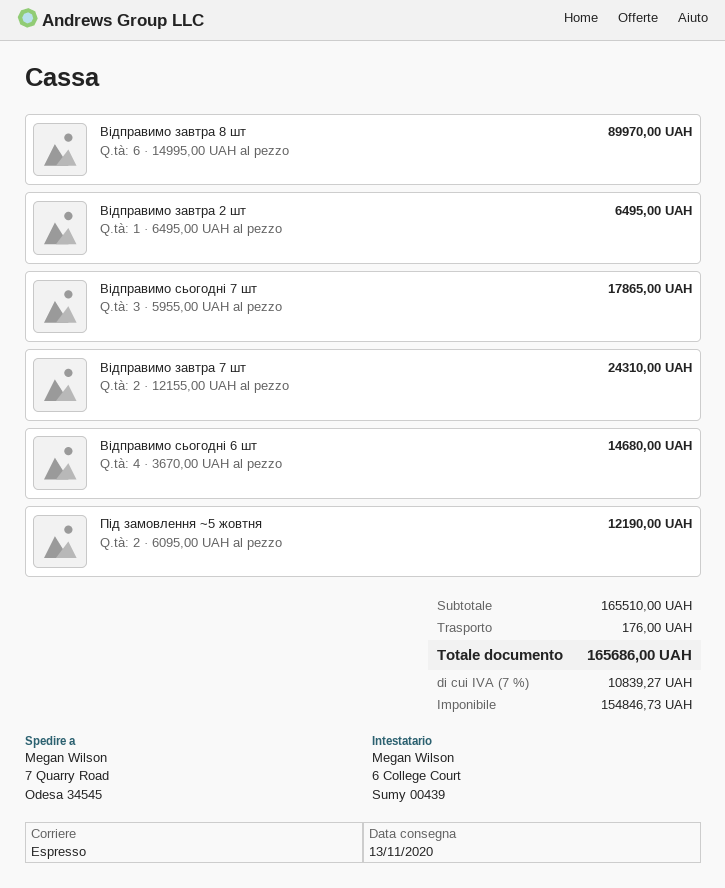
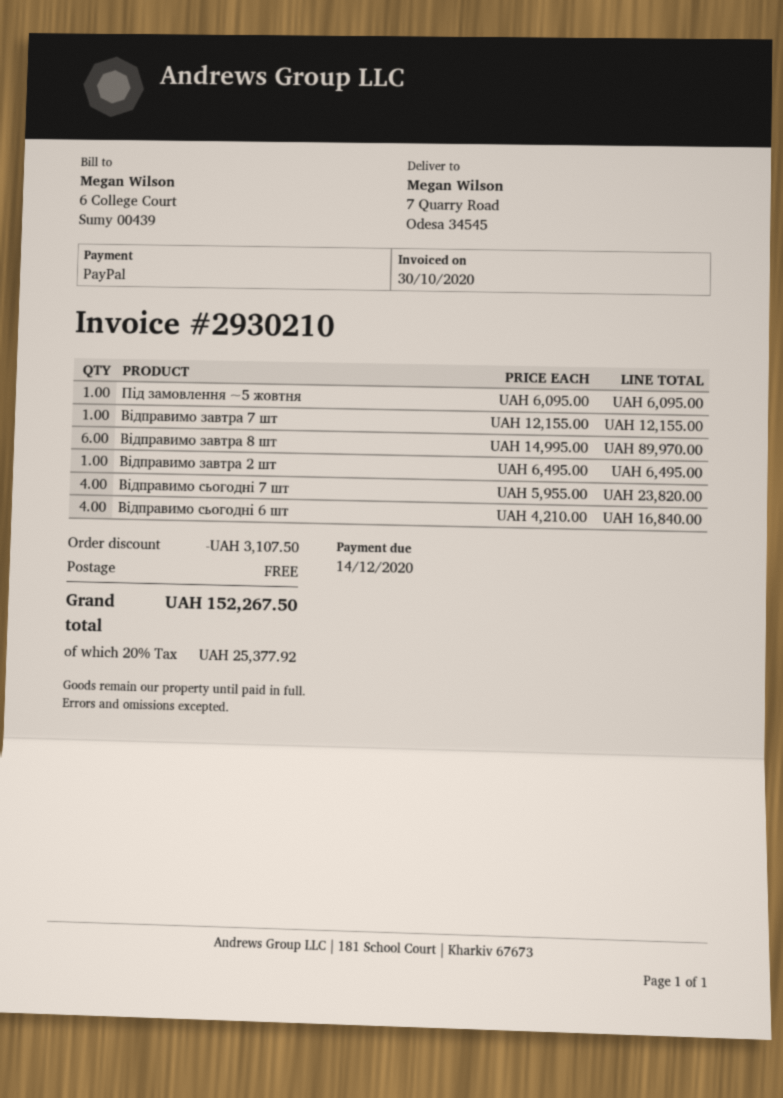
Відправимо сьогодні 7 шт: 3 x 5955.00 = 17865.00 -> 4 x 5955.00 = 23820.00
Відправимо завтра 7 шт: 2 x 12155.00 = 24310.00 -> 1 x 12155.00 = 12155.00
Відправимо сьогодні 6 шт: 4 x 3670.00 = 14680.00 -> 4 x 4210.00 = 16840.00
Під замовлення ~5 жовтня: 2 x 6095.00 = 12190.00 -> 1 x 6095.00 = 6095.00
discount: none -> 3107.50
shipping: 176.00 -> 0.00
tax: 7% = 10839.27 -> 20% = 25377.92
total: 165686.00 -> 152267.50

